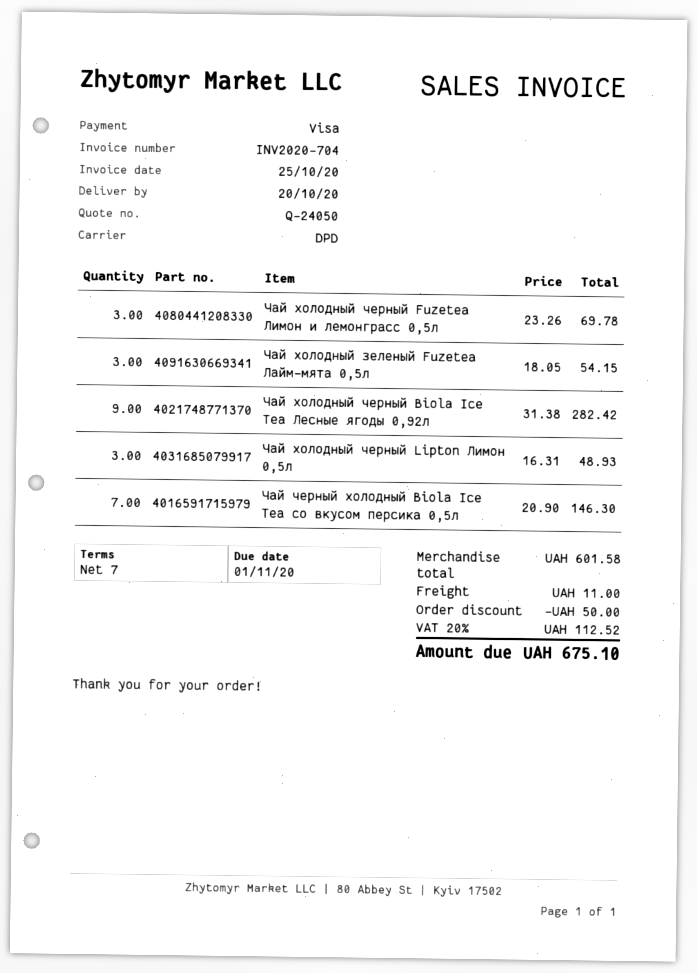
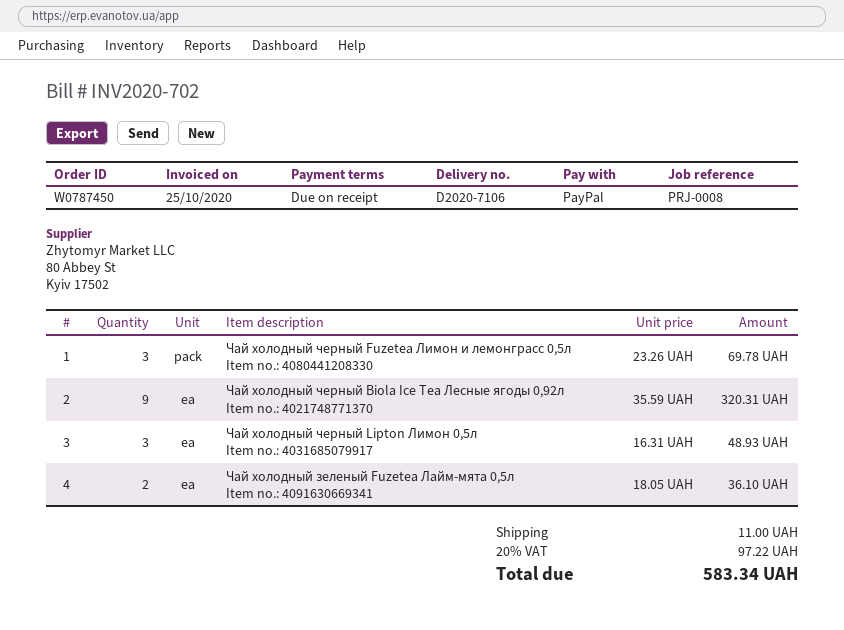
invoice number: INV2020-704 -> INV2020-702
payment terms: 7 days -> on receipt
payment method: Visa -> PayPal
Чай холодный зеленый Fuzetea Лайм-мята 0,5л: 3 x 18.05 = 54.15 -> 2 x 18.05 = 36.10
Чай холодный черный Biola Ice Tea Лесные ягоды 0,92л: 9 x 31.38 = 282.42 -> 9 x 35.59 = 320.31
Чай черный холодный Biola Ice Tea со вкусом персика 0,5л: 7 x 20.90 = 146.30 -> none
discount: 50.00 -> none
tax: 20% = 112.52 -> 20% = 97.22
total: 675.10 -> 583.34

